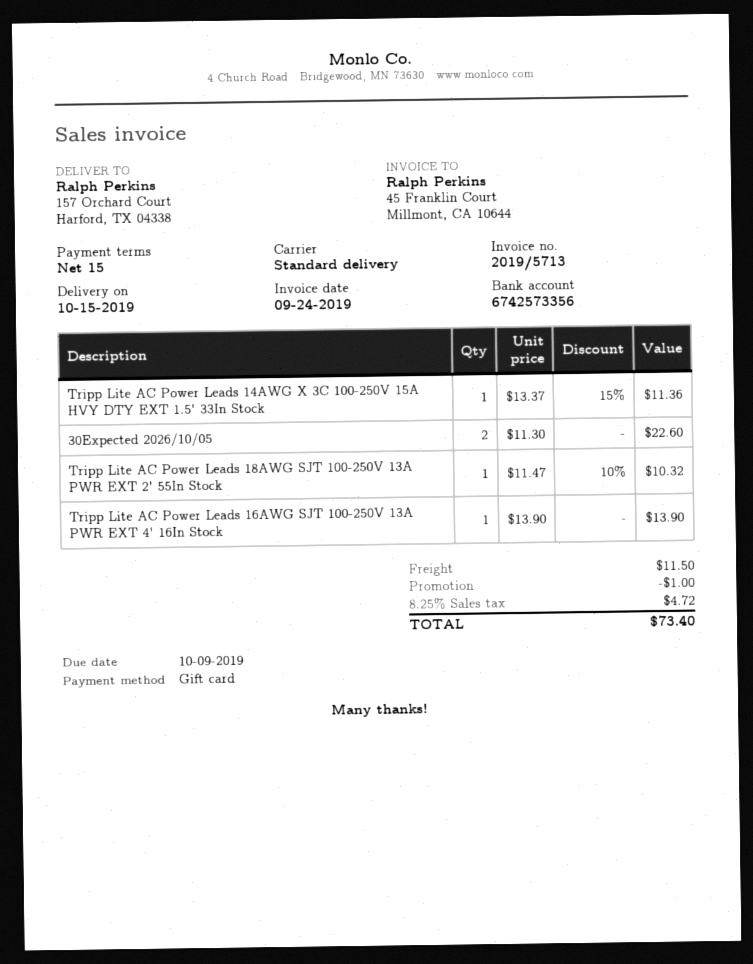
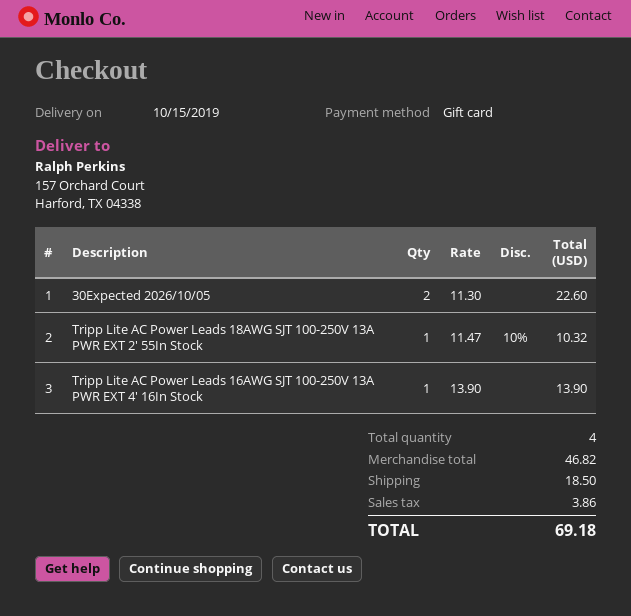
Tripp Lite AC Power Leads 14AWG X 3C 100-250V 15A HVY DTY EXT 1.5' 33In Stock: 1 x 13.37 - 15% = 11.36 -> none
discount: 1.00 -> none
shipping: 11.50 -> 18.50
tax: 4.72 -> 3.86
total: 73.40 -> 69.18

